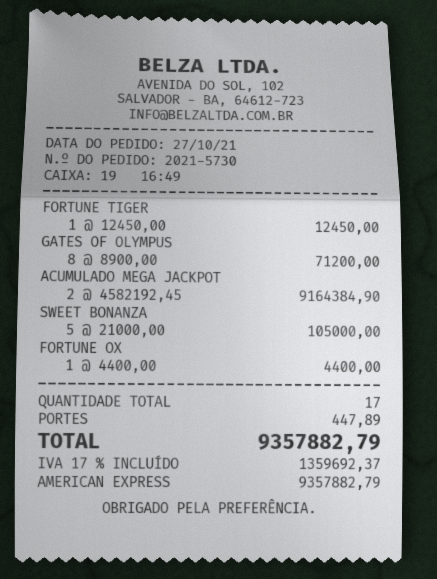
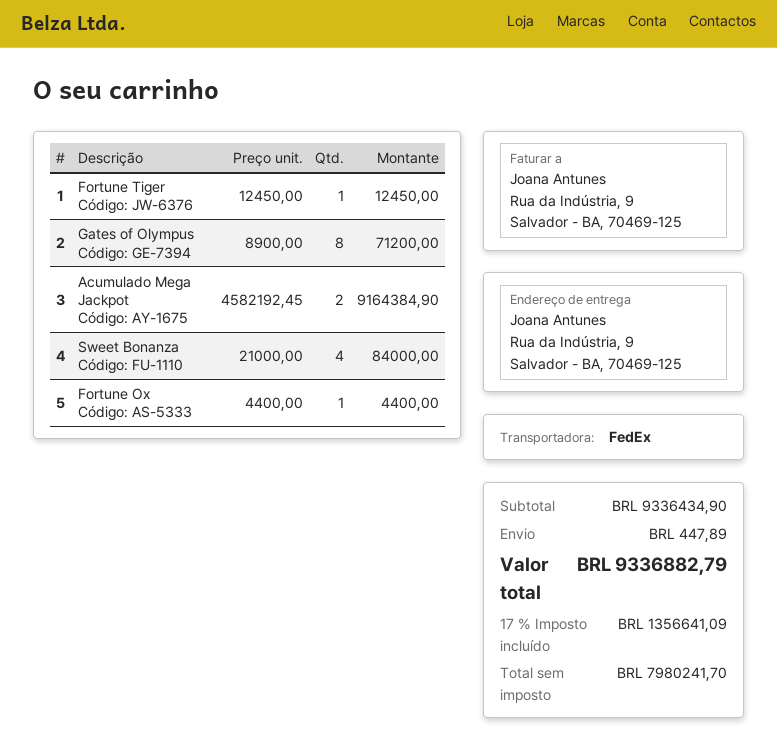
SWEET BONANZA: 5 x 21000.00 = 105000.00 -> 4 x 21000.00 = 84000.00
tax: 17% = 1359692.37 -> 17% = 1356641.09
total: 9357882.79 -> 9336882.79

